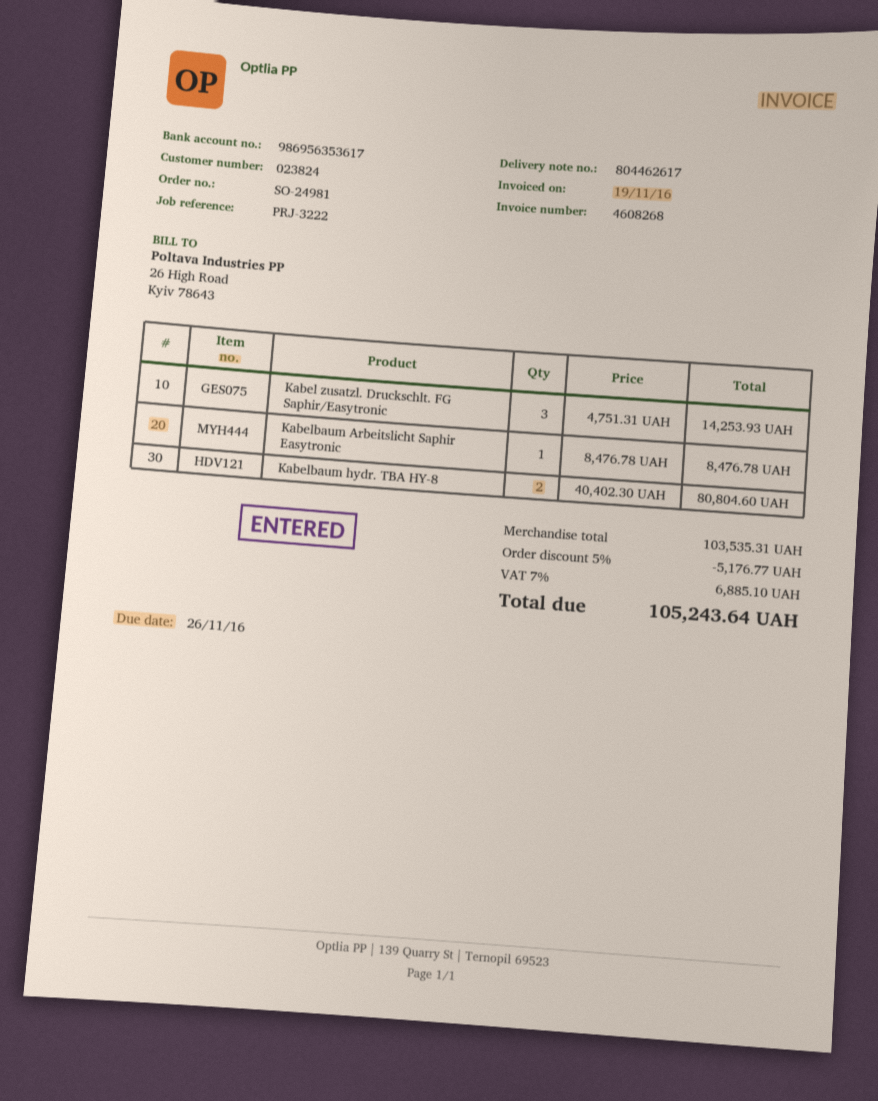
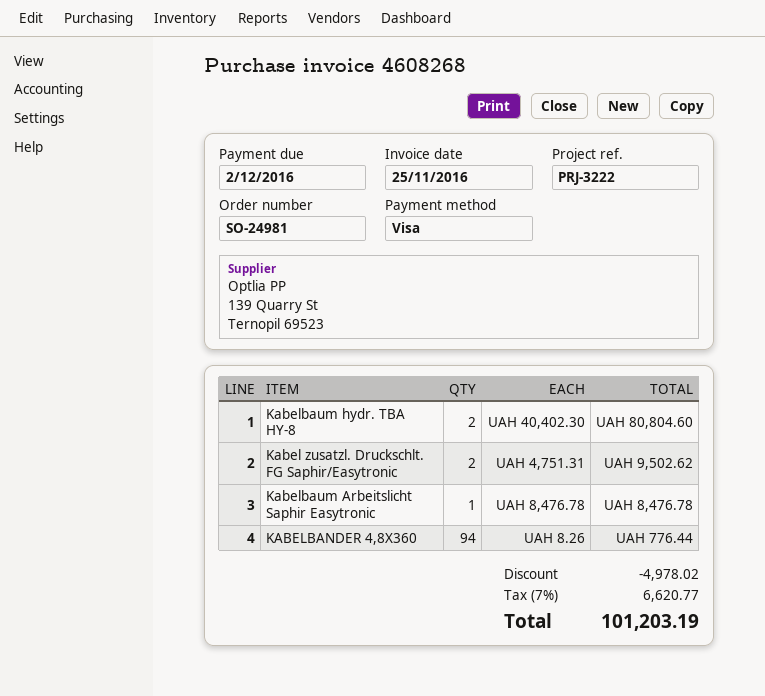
invoice date: 2016-11-19 -> 2016-11-25
due date: 2016-11-26 -> 2016-12-02
Kabel zusatzl. Druckschlt. FG Saphir/Easytronic: 3 x 4751.31 = 14253.93 -> 2 x 4751.31 = 9502.62
KABELBANDER 4,8X360: none -> 94 x 8.26 = 776.44
discount: 5176.77 -> 4978.02
tax: 7% = 6885.10 -> 7% = 6620.77
total: 105243.64 -> 101203.19

